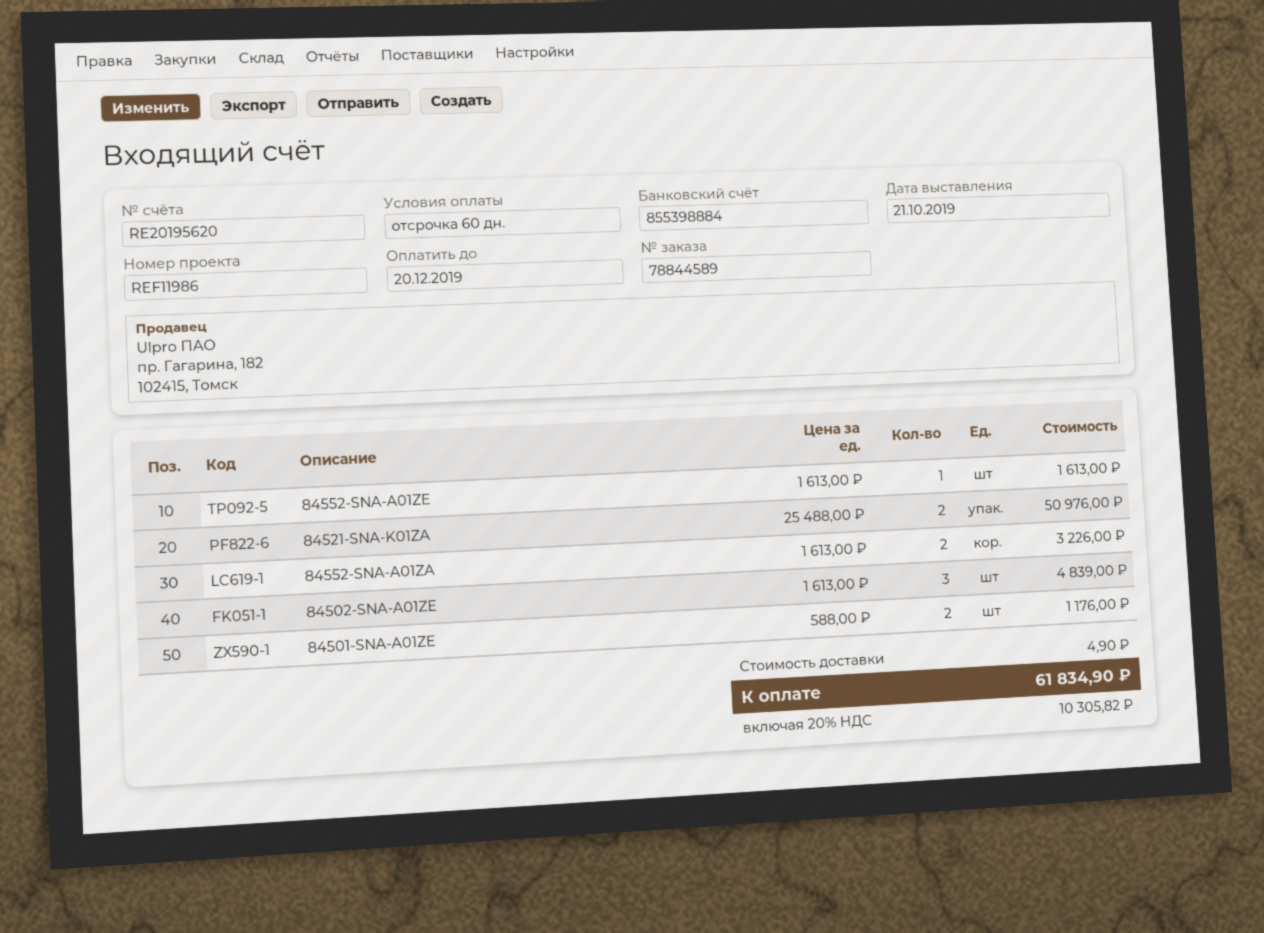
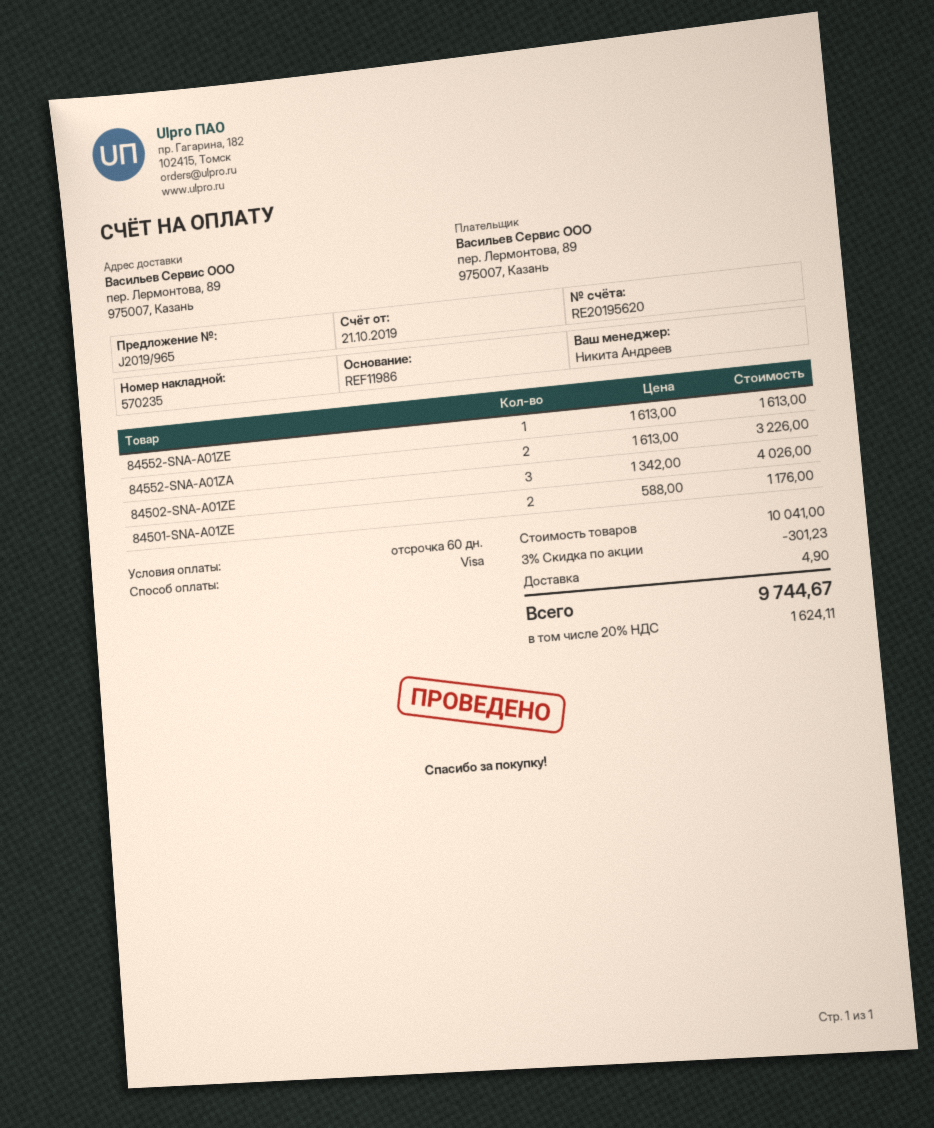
84521-SNA-K01ZA: 2 x 25488.00 = 50976.00 -> none
84502-SNA-A01ZE: 3 x 1613.00 = 4839.00 -> 3 x 1342.00 = 4026.00
discount: none -> 3% = 301.23
tax: 20% = 10305.82 -> 20% = 1624.11
total: 61834.90 -> 9744.67

